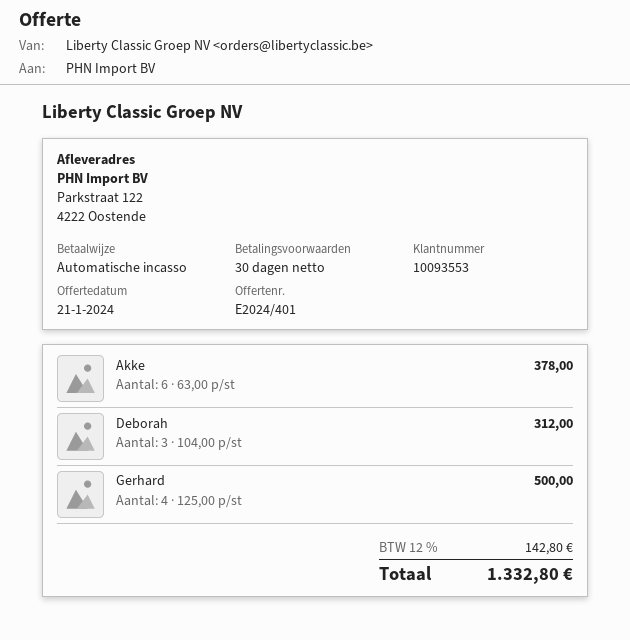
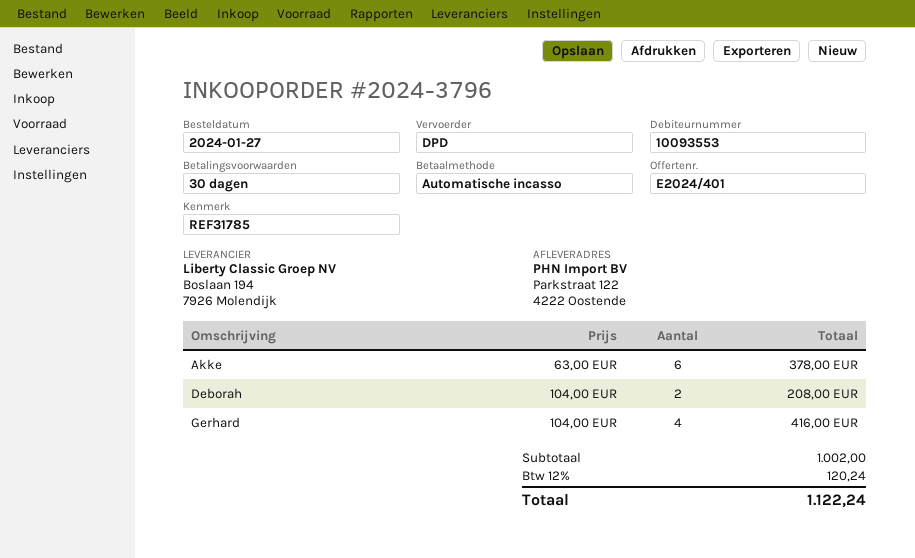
Deborah: 3 x 104.00 = 312.00 -> 2 x 104.00 = 208.00
Gerhard: 4 x 125.00 = 500.00 -> 4 x 104.00 = 416.00
tax: 12% = 142.80 -> 12% = 120.24
total: 1332.80 -> 1122.24

